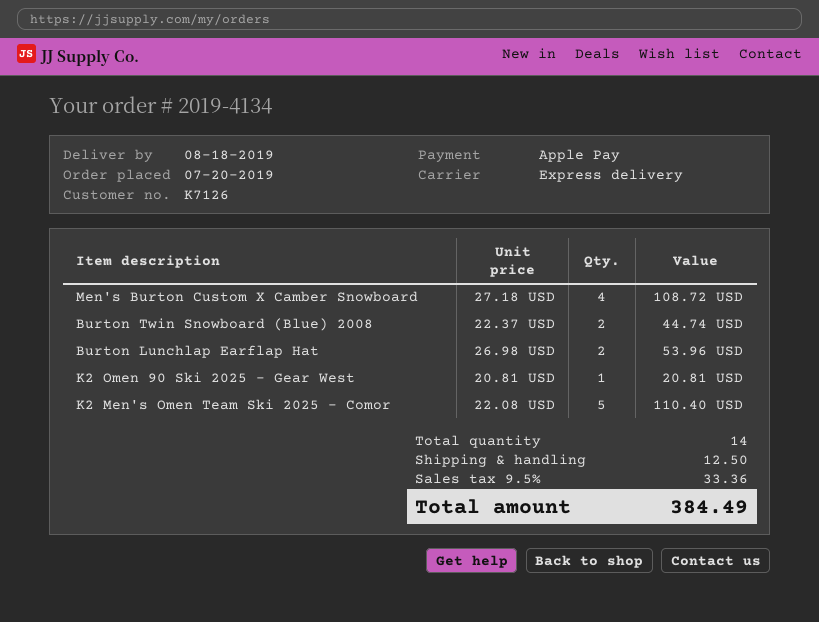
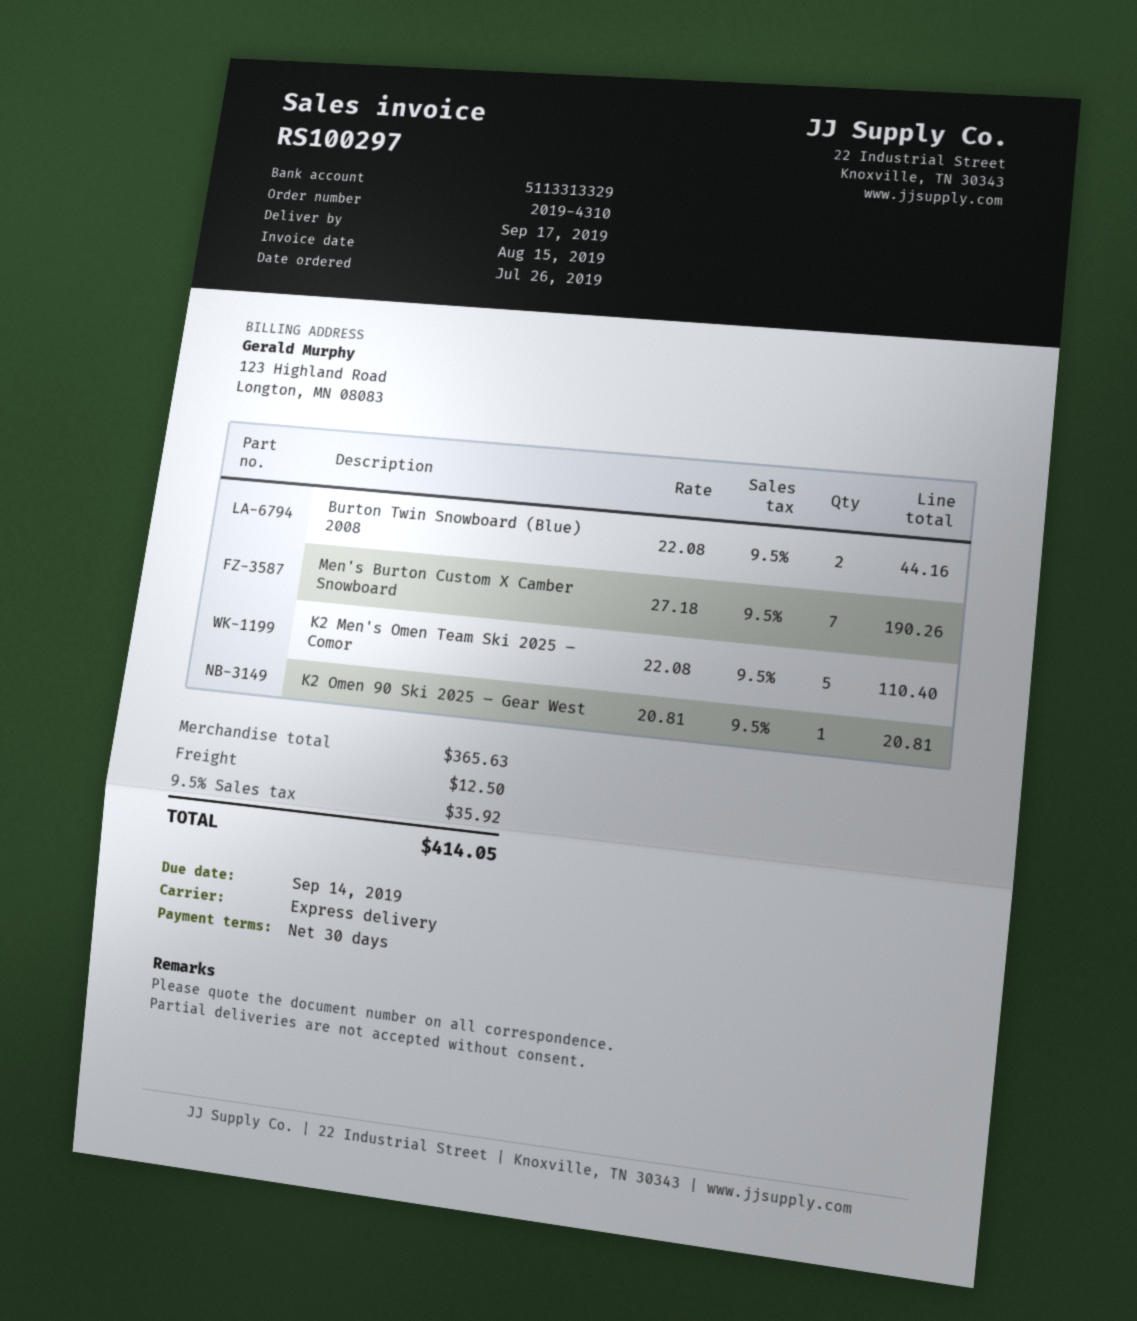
order number: 2019-4134 -> 2019-4310
order date: 2019-07-20 -> 2019-07-26
delivery date: 2019-08-18 -> 2019-09-17
Men's Burton Custom X Camber Snowboard: 4 x 27.18 = 108.72 -> 7 x 27.18 = 190.26
Burton Twin Snowboard (Blue) 2008: 2 x 22.37 = 44.74 -> 2 x 22.08 = 44.16
Burton Lunchlap Earflap Hat: 2 x 26.98 = 53.96 -> none
tax: 9.5% = 33.36 -> 9.5% = 35.92
total: 384.49 -> 414.05

